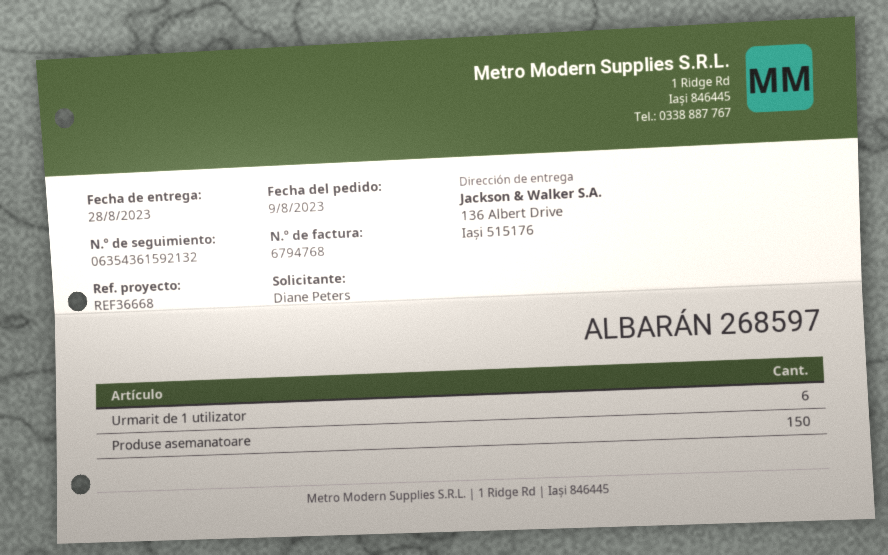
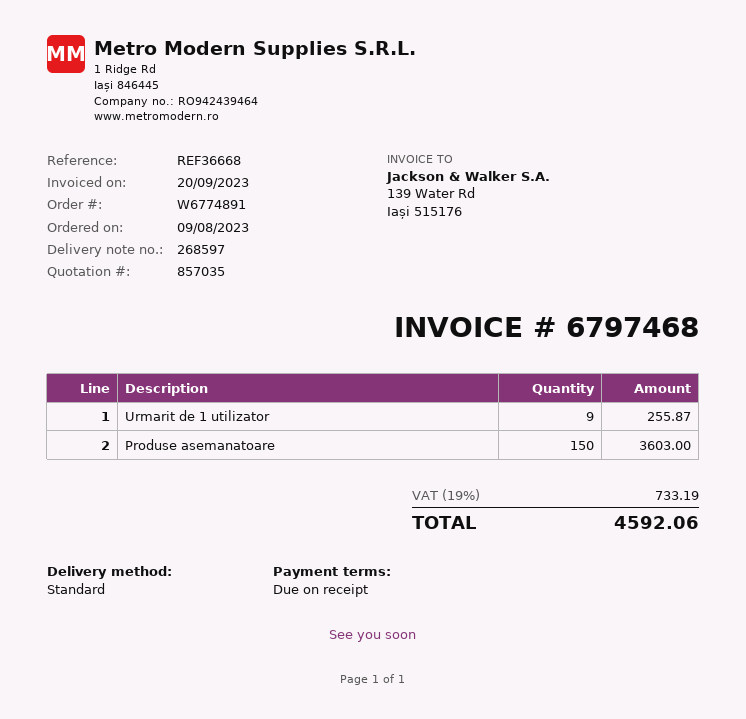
invoice number: 6794768 -> 6797468
Urmarit de 1 utilizator: 6 -> 9

